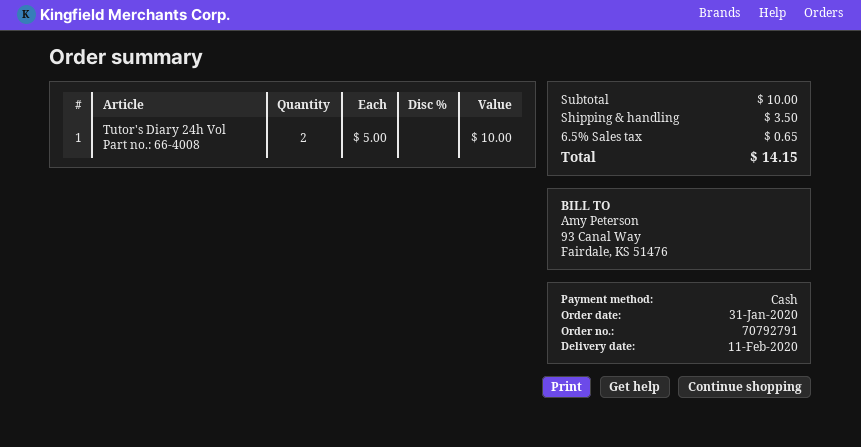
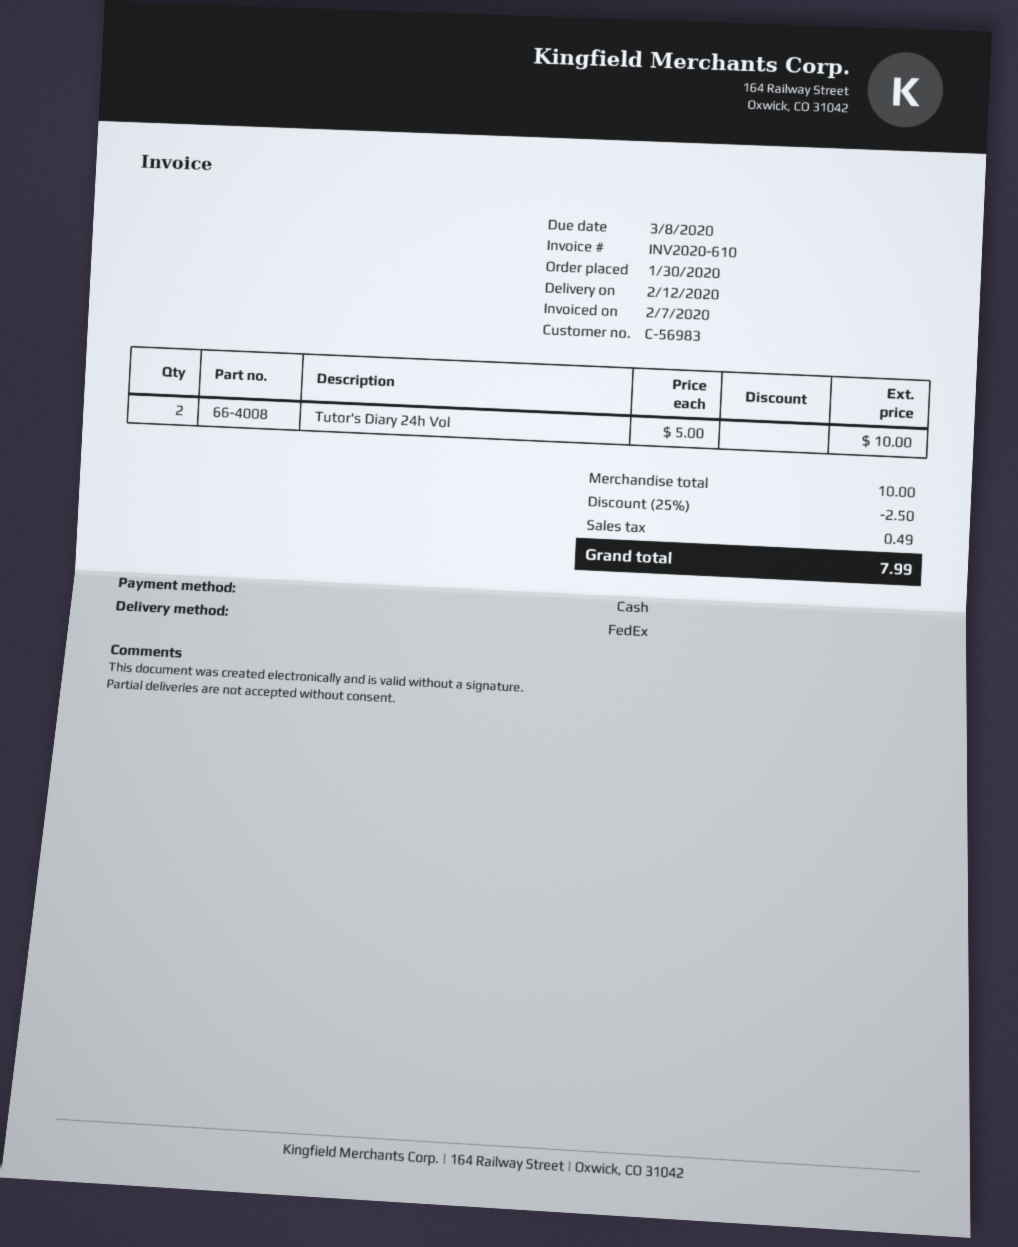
order date: 2020-01-31 -> 2020-01-30
delivery date: 2020-02-11 -> 2020-02-12
discount: none -> 25% = 2.50
shipping: 3.50 -> none
tax: 0.65 -> 0.49
total: 14.15 -> 7.99

